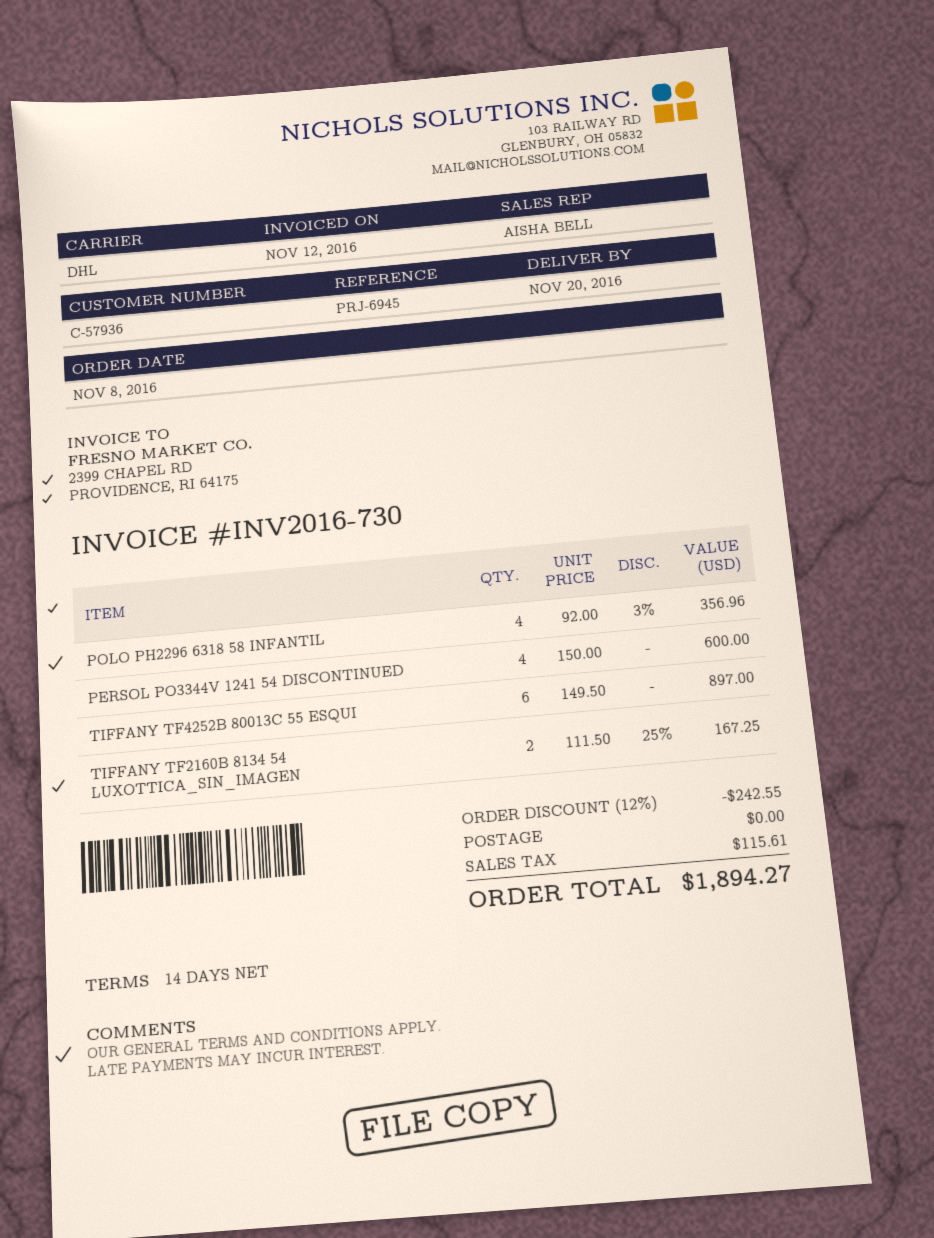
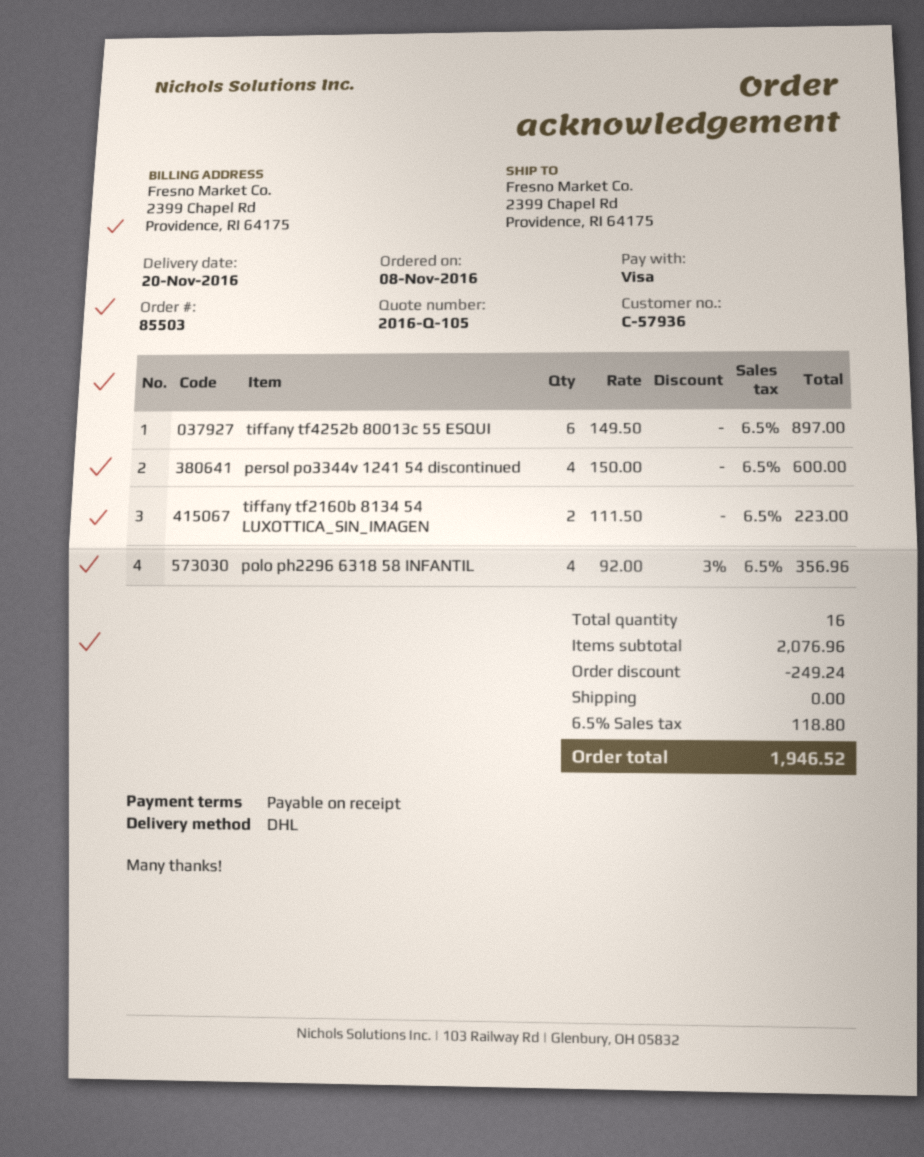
payment terms: 14 days -> on receipt
TIFFANY TF2160B 8134 54 LUXOTTICA_SIN_IMAGEN: 2 x 111.50 - 25% = 167.25 -> 2 x 111.50 = 223.00
discount: 242.55 -> 249.24
tax: 115.61 -> 118.80
total: 1894.27 -> 1946.52

